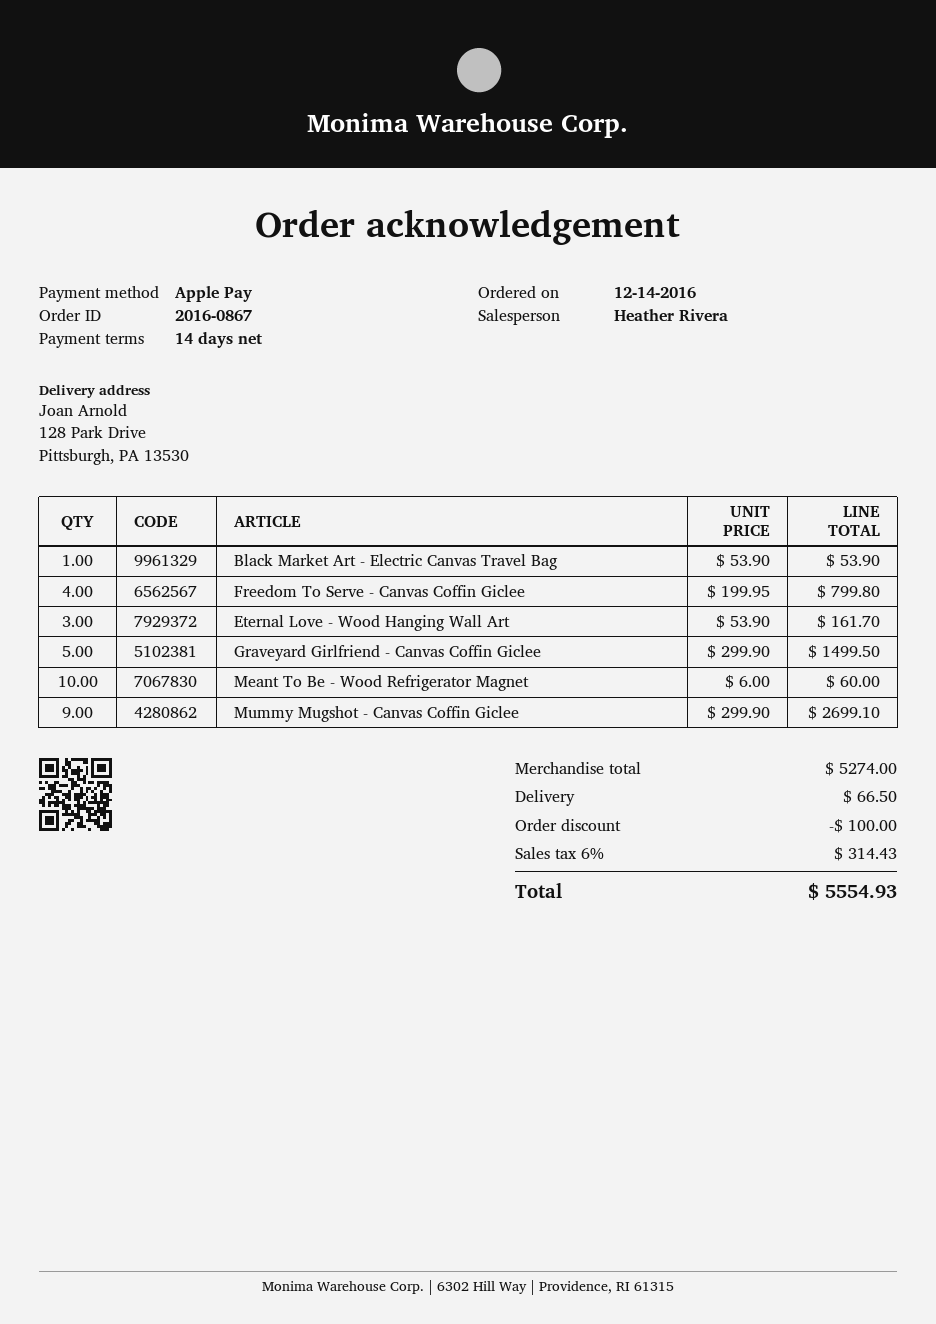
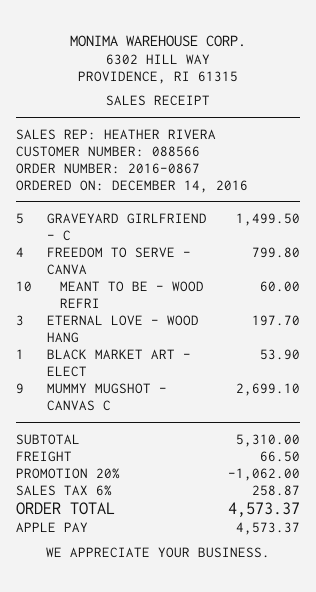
Eternal Love - Wood Hanging Wall Art: 3 for 161.70 -> 3 for 197.70
subtotal: 5274.00 -> 5310.00
discount: 100.00 -> 1062.00
tax: 6% = 314.43 -> 6% = 258.87
total: 5554.93 -> 4573.37

